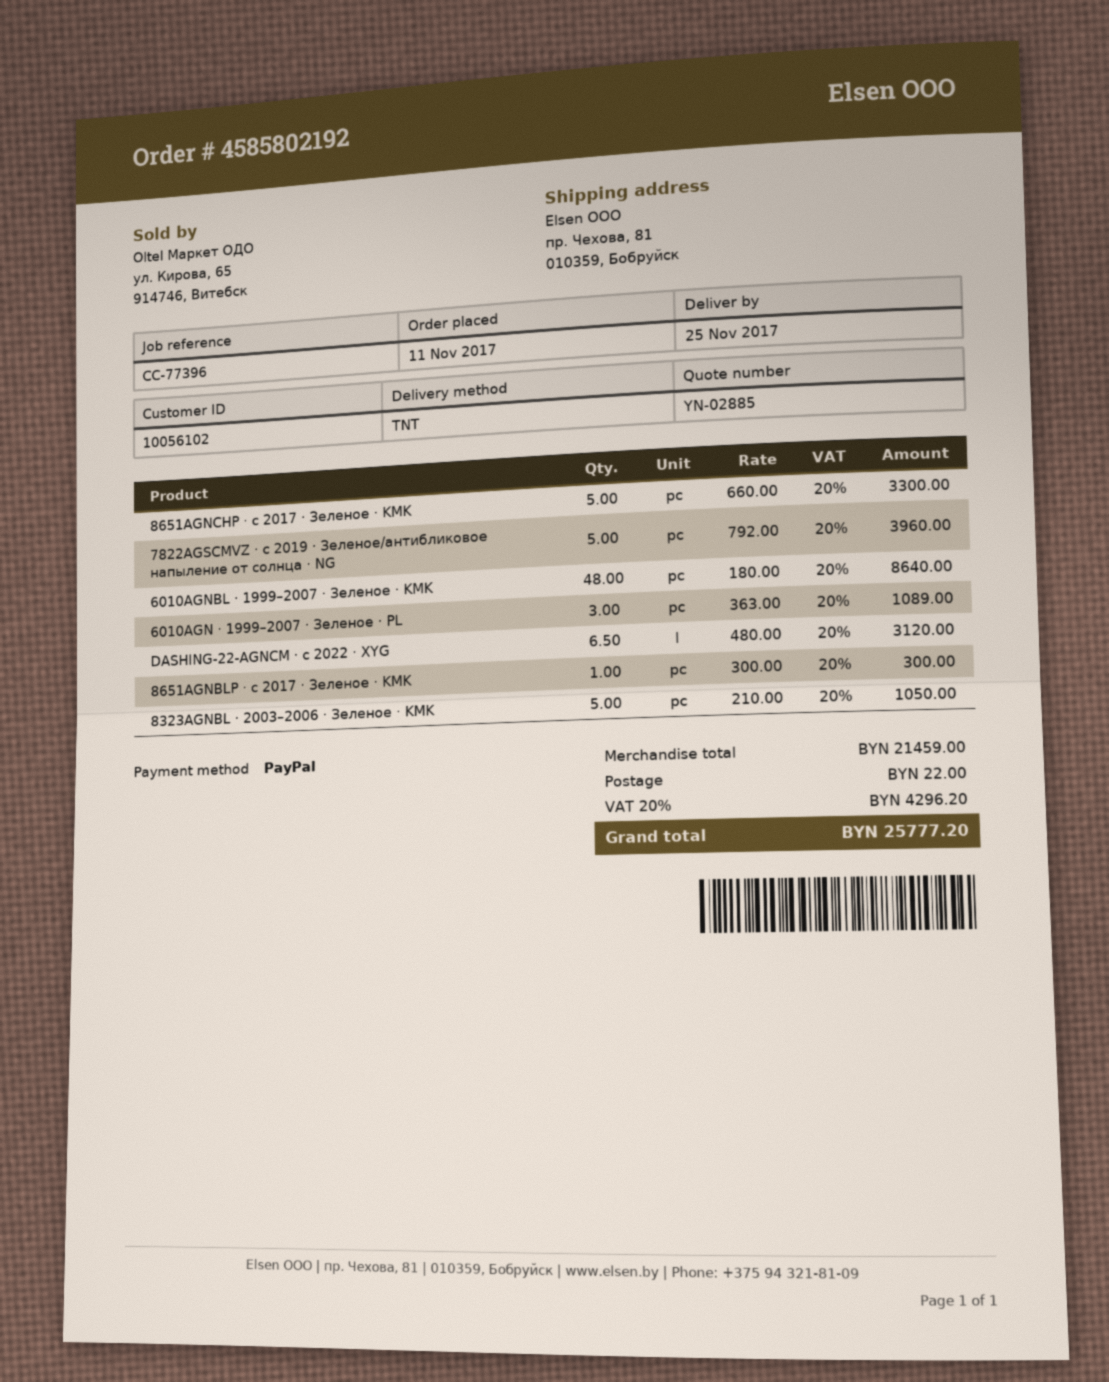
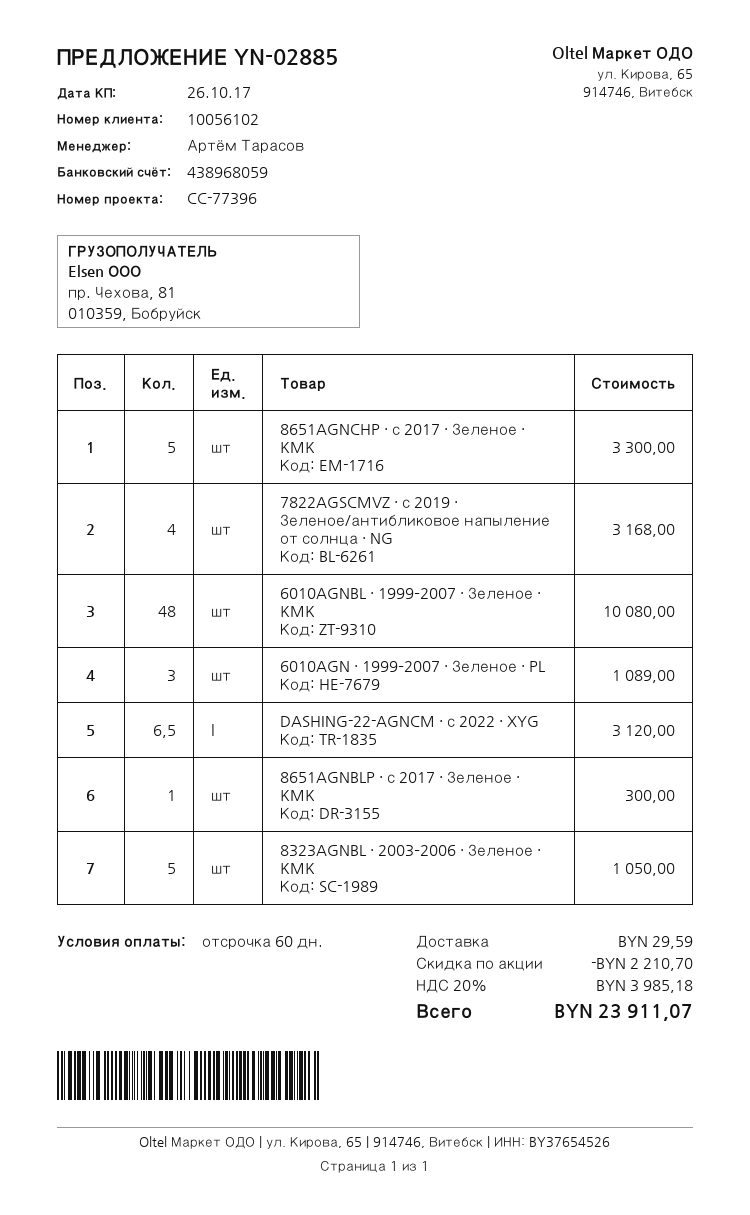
7822AGSCMVZ · с 2019 · Зеленое/антибликовое напыление от солнца · NG: 5 for 3960.00 -> 4 for 3168.00
6010AGNBL · 1999–2007 · Зеленое · KMK: 48 for 8640.00 -> 48 for 10080.00
discount: none -> 2210.70
shipping: 22.00 -> 29.59
tax: 20% = 4296.20 -> 20% = 3985.18
total: 25777.20 -> 23911.07

